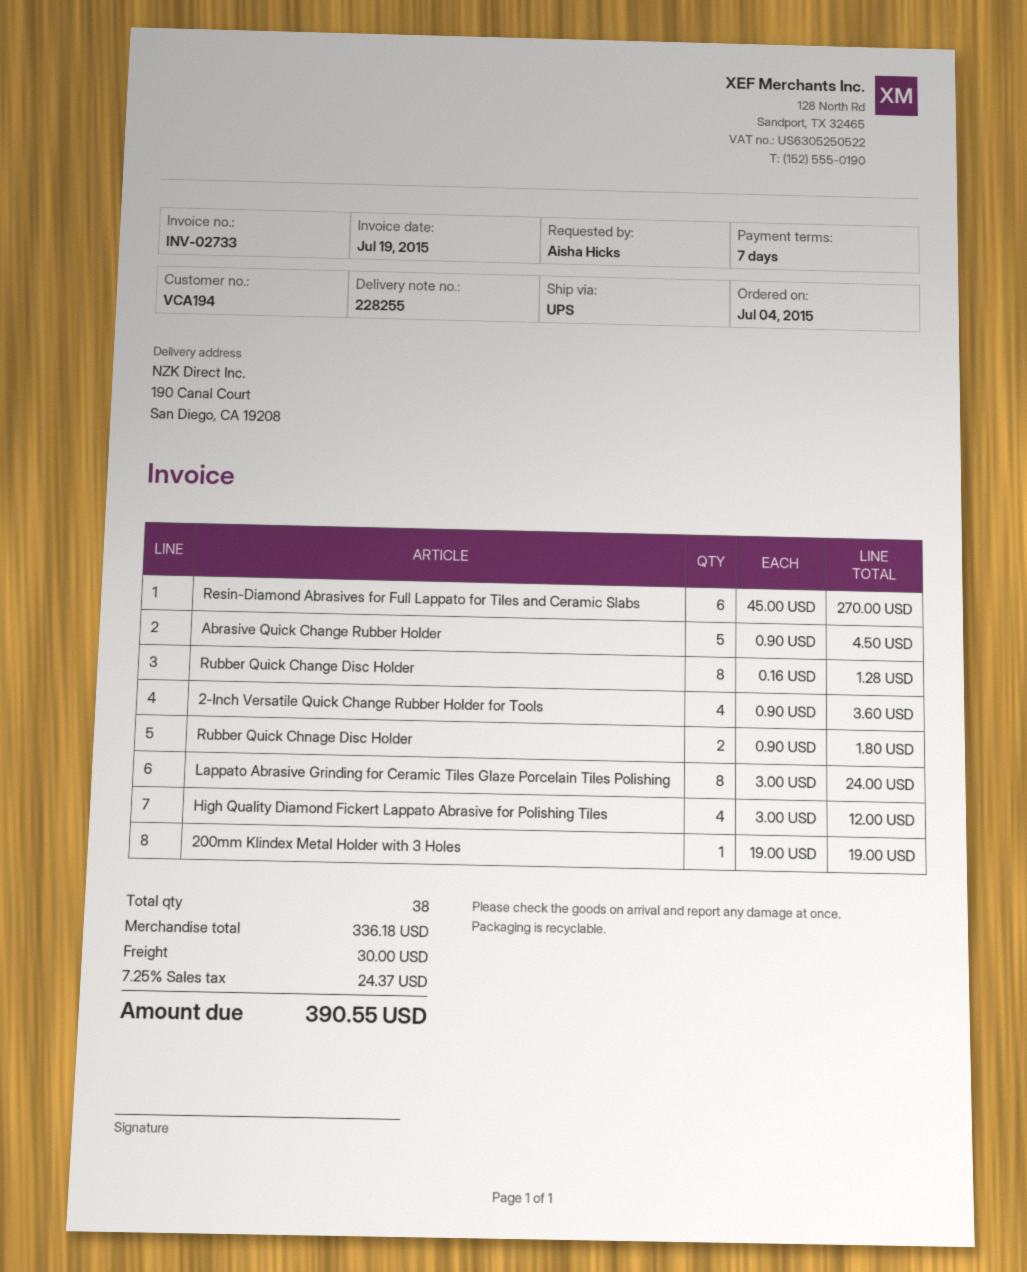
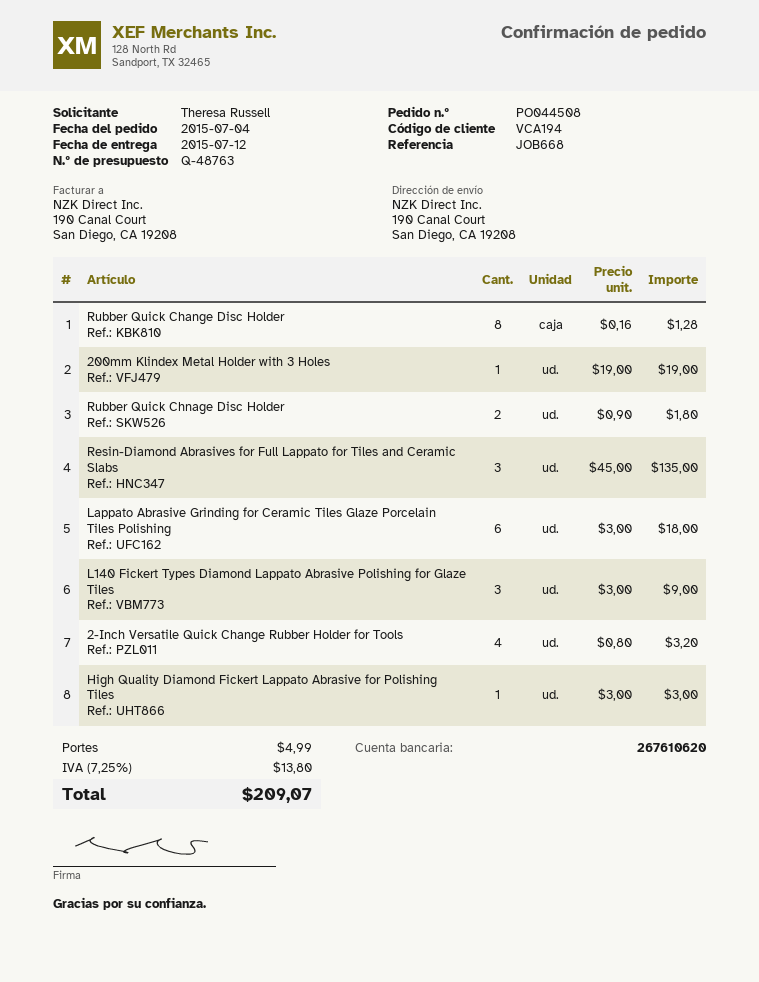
ordered by: Aisha Hicks -> Theresa Russell
Resin-Diamond Abrasives for Full Lappato for Tiles and Ceramic Slabs: 6 x 45.00 = 270.00 -> 3 x 45.00 = 135.00
Abrasive Quick Change Rubber Holder: 5 x 0.90 = 4.50 -> none
2-Inch Versatile Quick Change Rubber Holder for Tools: 4 x 0.90 = 3.60 -> 4 x 0.80 = 3.20
Lappato Abrasive Grinding for Ceramic Tiles Glaze Porcelain Tiles Polishing: 8 x 3.00 = 24.00 -> 6 x 3.00 = 18.00
High Quality Diamond Fickert Lappato Abrasive for Polishing Tiles: 4 x 3.00 = 12.00 -> 1 x 3.00 = 3.00
L140 Fickert Types Diamond Lappato Abrasive Polishing for Glaze Tiles: none -> 3 x 3.00 = 9.00
shipping: 30.00 -> 4.99
tax: 7.25% = 24.37 -> 7.25% = 13.80
total: 390.55 -> 209.07

